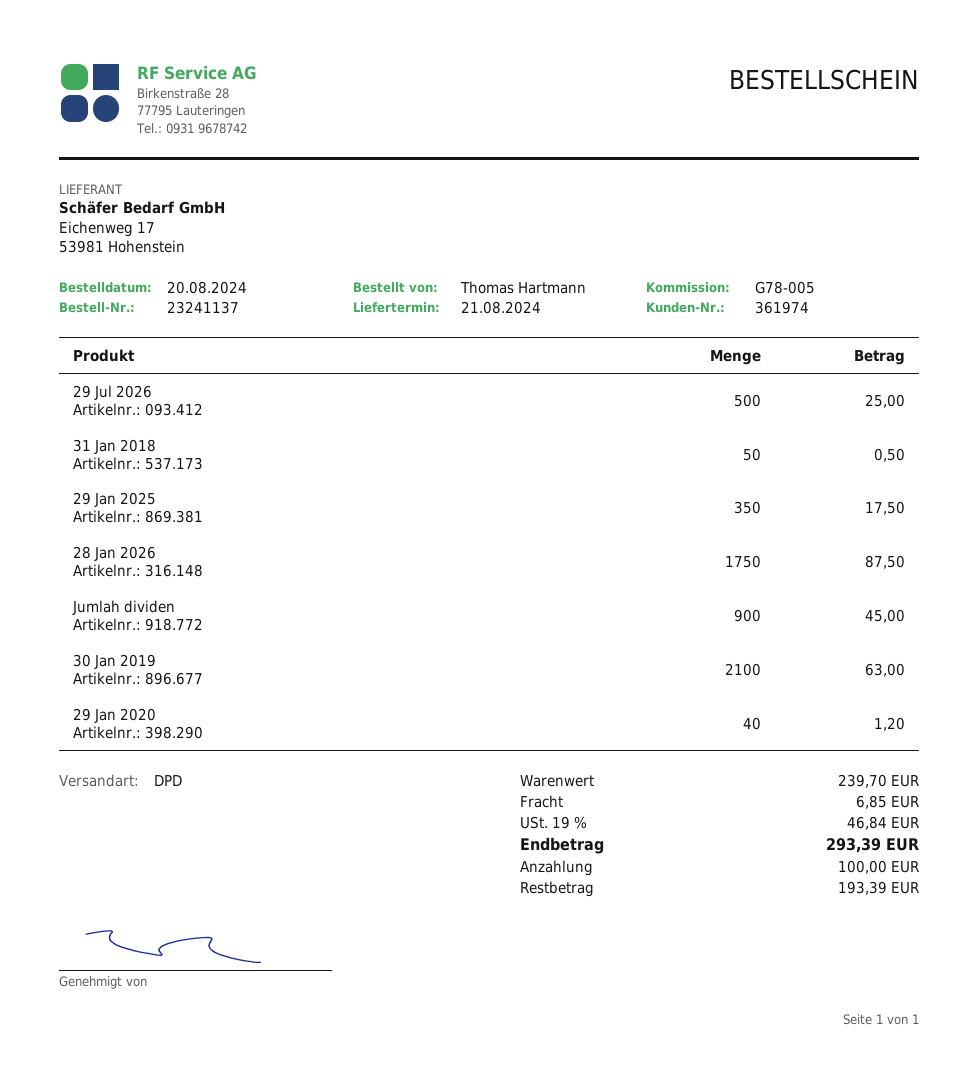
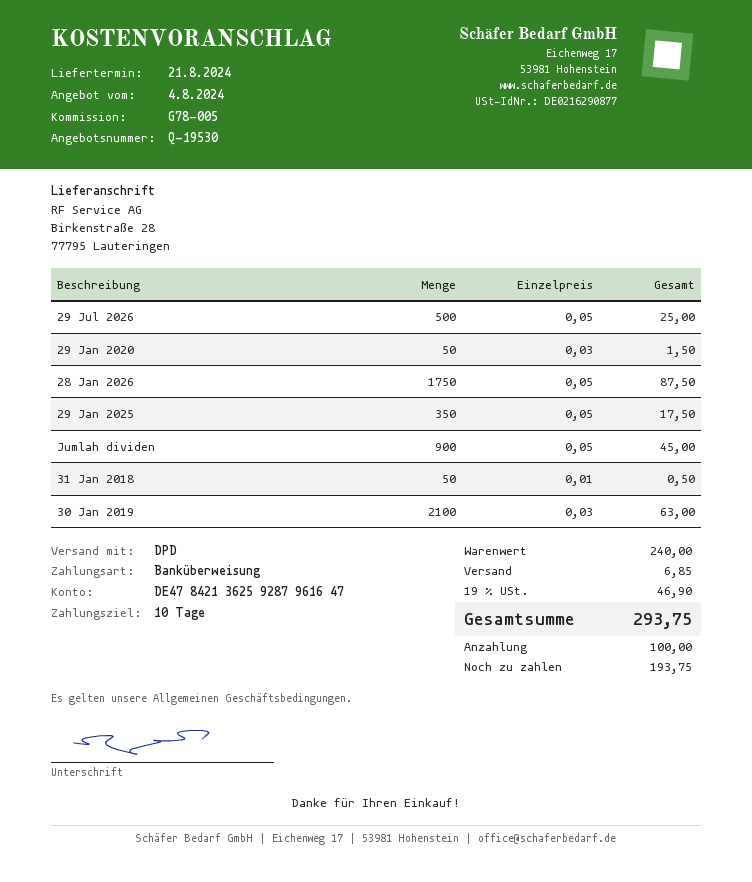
29 Jan 2020: 40 for 1.20 -> 50 for 1.50
subtotal: 239.70 -> 240.00
tax: 19% = 46.84 -> 19% = 46.90
total: 293.39 -> 293.75
balance: 193.39 -> 193.75

